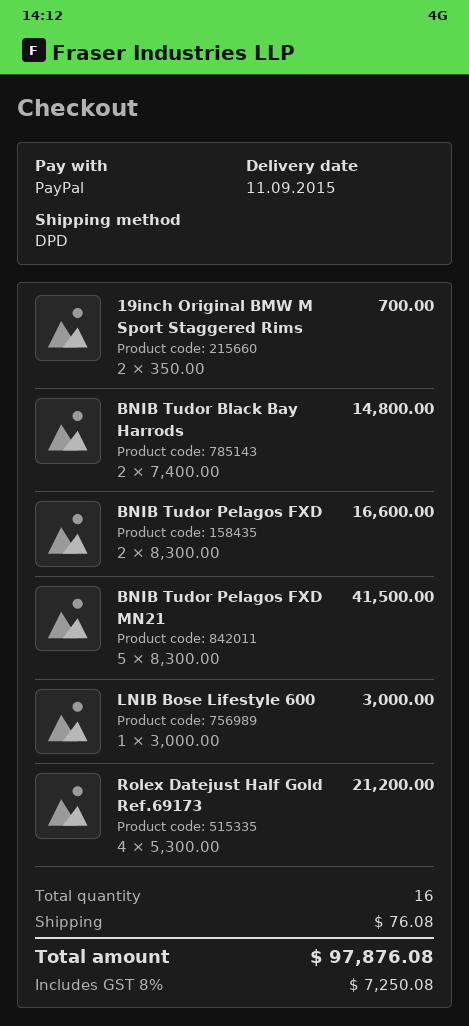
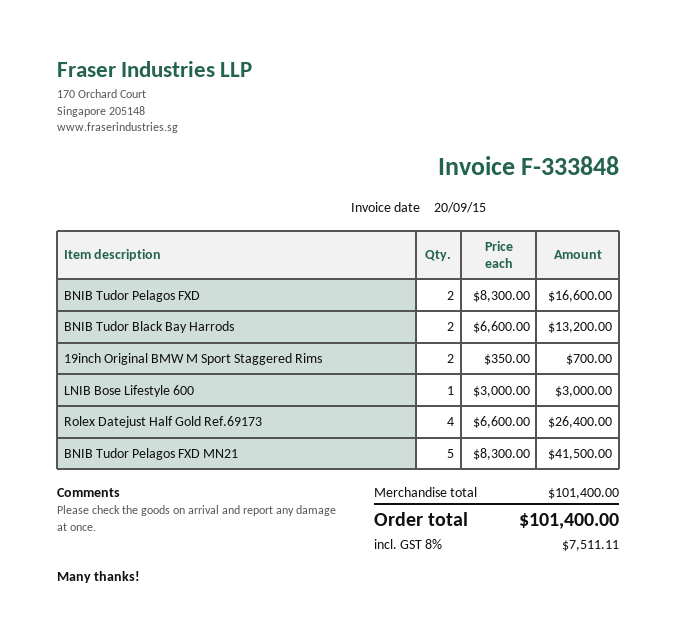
BNIB Tudor Black Bay Harrods: 2 x 7400.00 = 14800.00 -> 2 x 6600.00 = 13200.00
Rolex Datejust Half Gold Ref.69173: 4 x 5300.00 = 21200.00 -> 4 x 6600.00 = 26400.00
shipping: 76.08 -> none
tax: 8% = 7250.08 -> 8% = 7511.11
total: 97876.08 -> 101400.00

